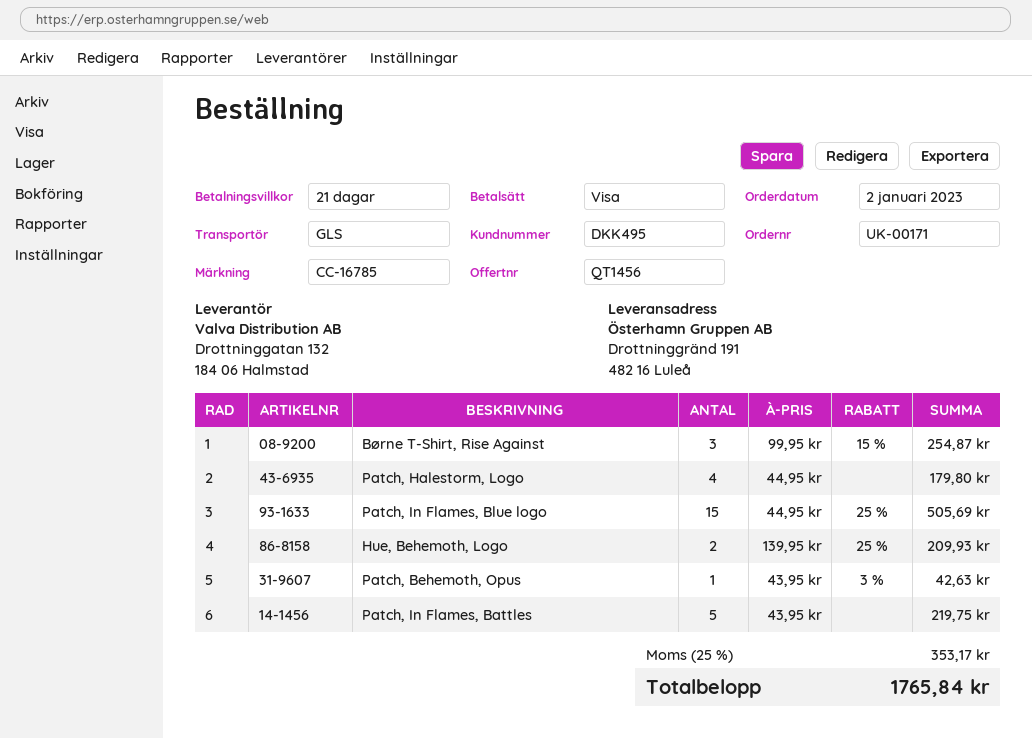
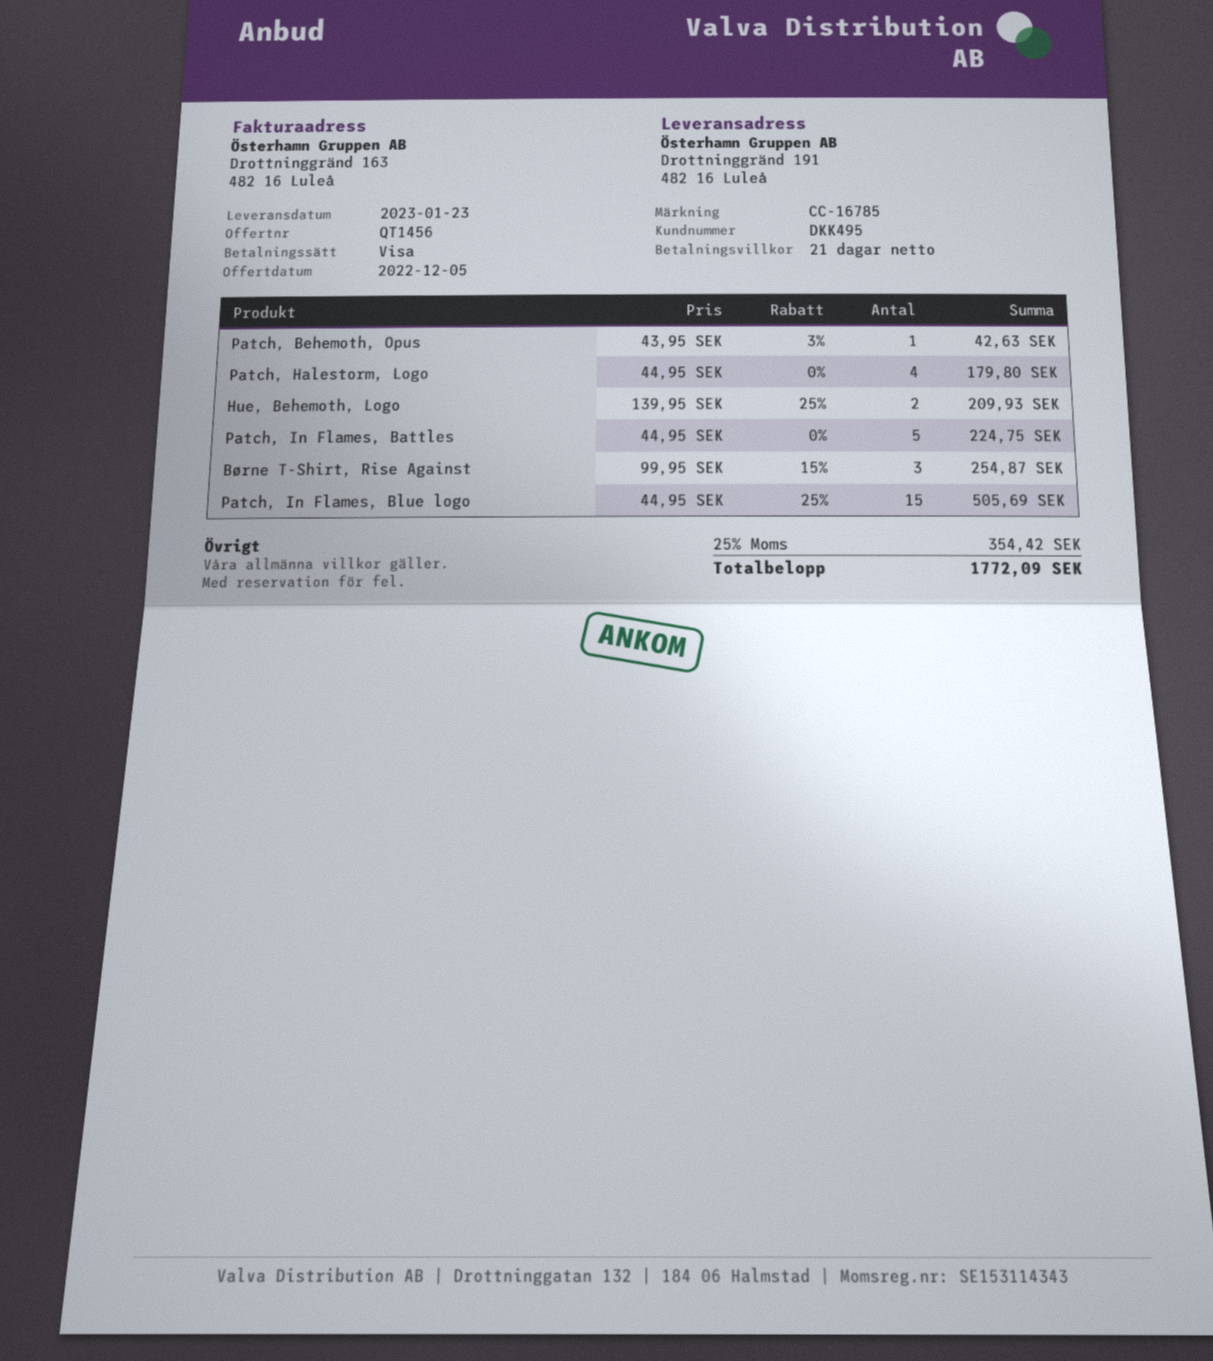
Patch, In Flames, Battles: 5 x 43.95 = 219.75 -> 5 x 44.95 = 224.75
tax: 25% = 353.17 -> 25% = 354.42
total: 1765.84 -> 1772.09

